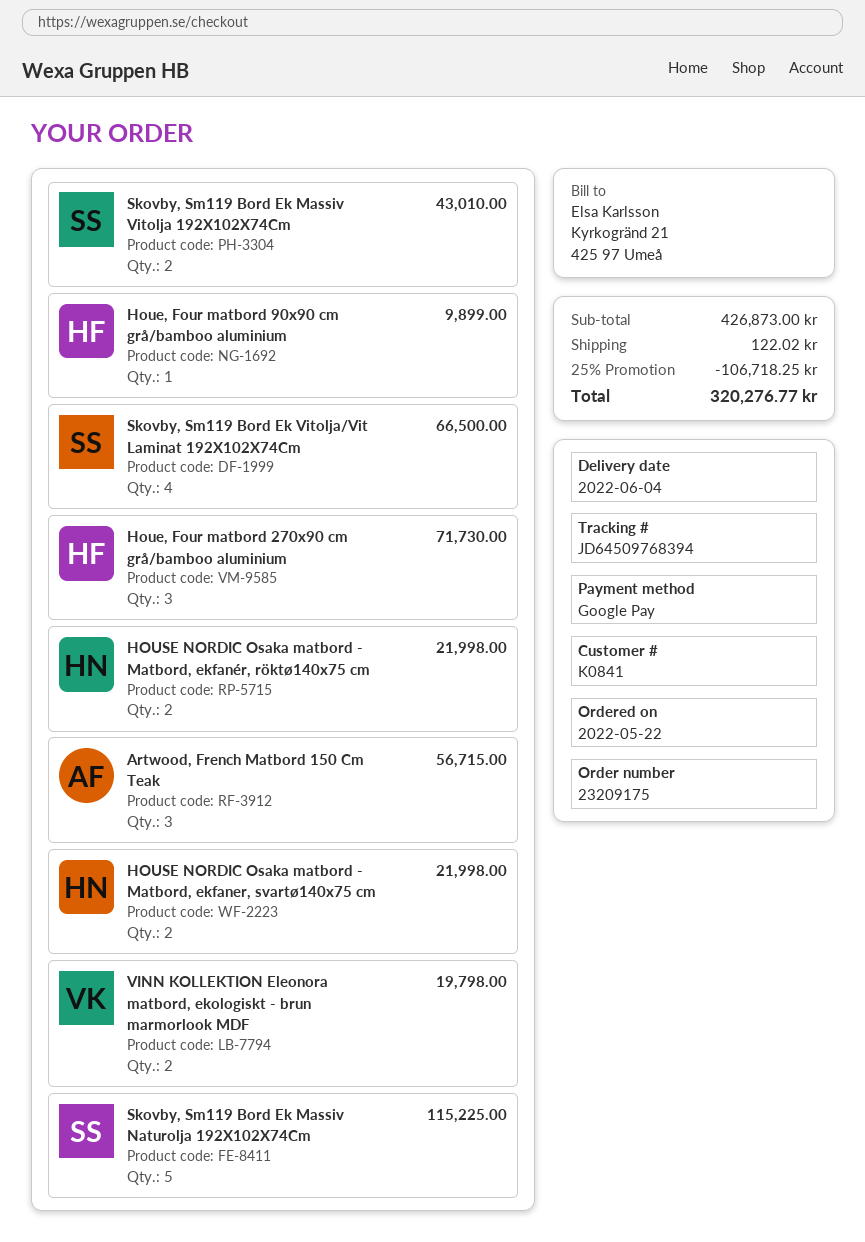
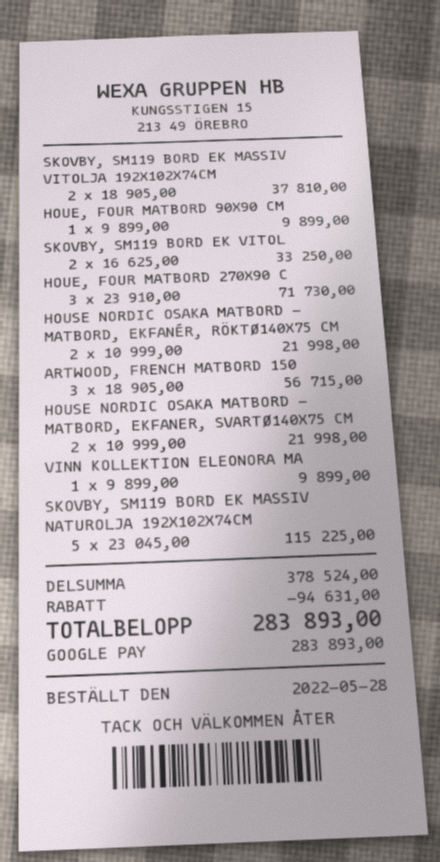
order date: 2022-05-22 -> 2022-05-28
Skovby, Sm119 Bord Ek Massiv Vitolja 192X102X74Cm: 2 for 43010.00 -> 2 for 37810.00
Skovby, Sm119 Bord Ek Vitolja/Vit Laminat 192X102X74Cm: 4 for 66500.00 -> 2 for 33250.00
VINN KOLLEKTION Eleonora matbord, ekologiskt - brun marmorlook MDF: 2 for 19798.00 -> 1 for 9899.00
subtotal: 426873.00 -> 378524.00
discount: 106718.25 -> 94631.00
shipping: 122.02 -> none
total: 320276.77 -> 283893.00

